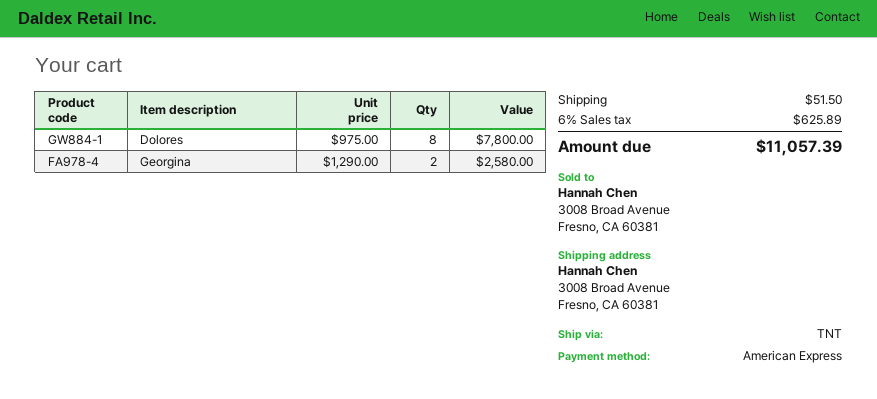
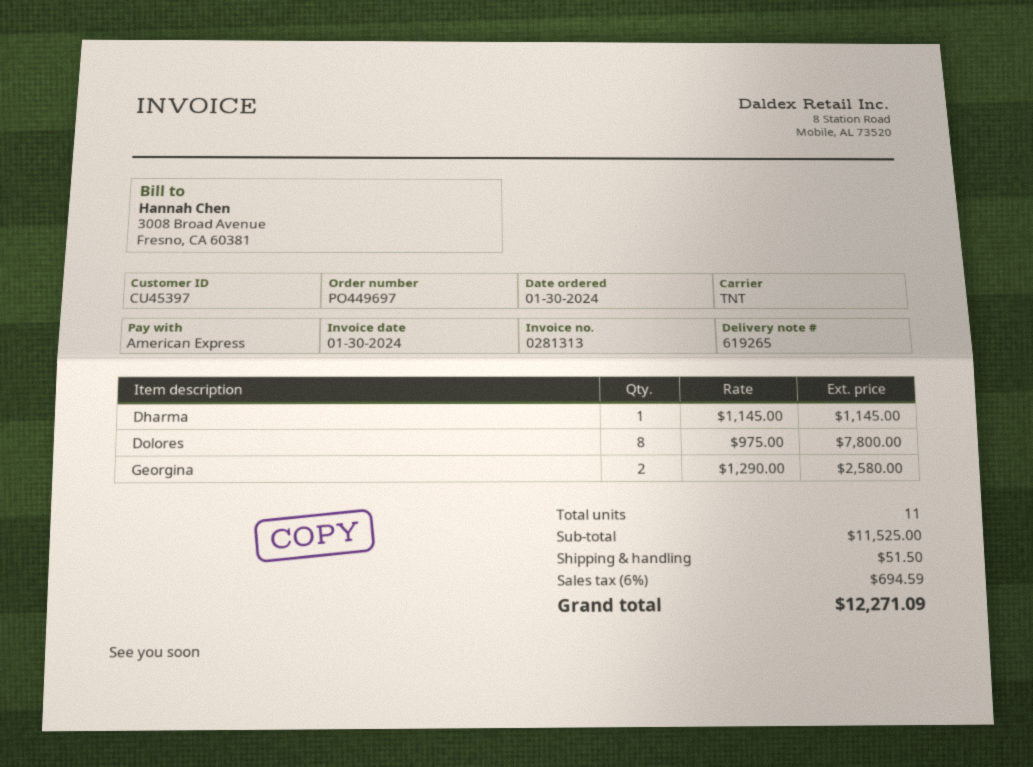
Dharma: none -> 1 x 1145.00 = 1145.00
tax: 6% = 625.89 -> 6% = 694.59
total: 11057.39 -> 12271.09

